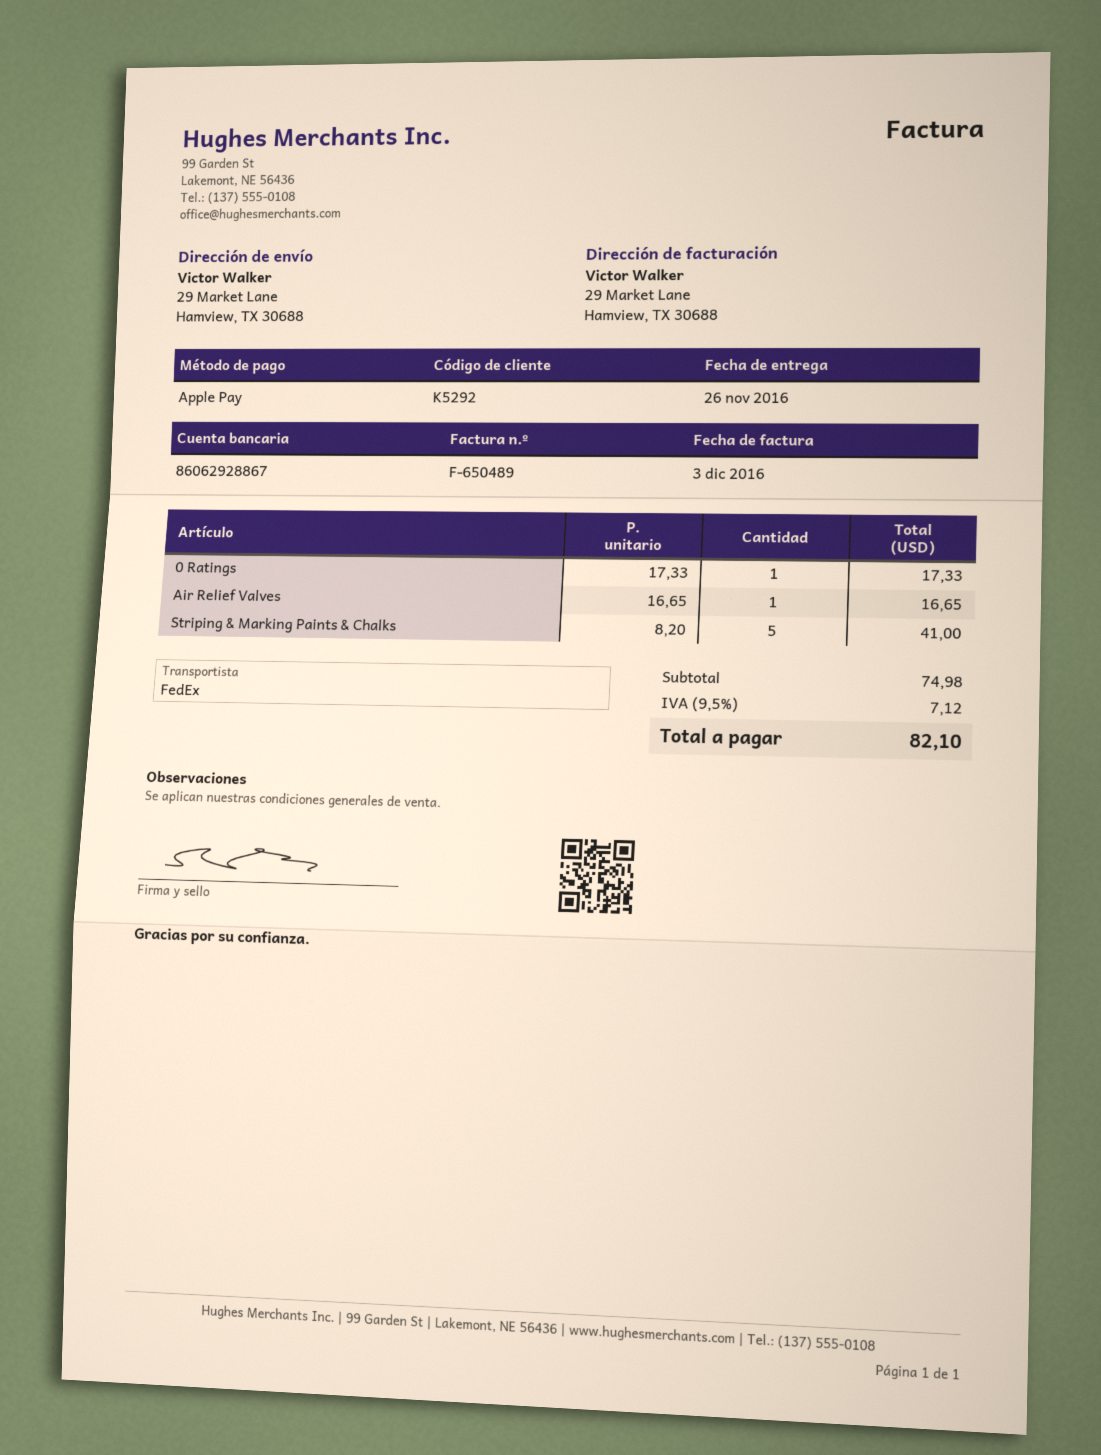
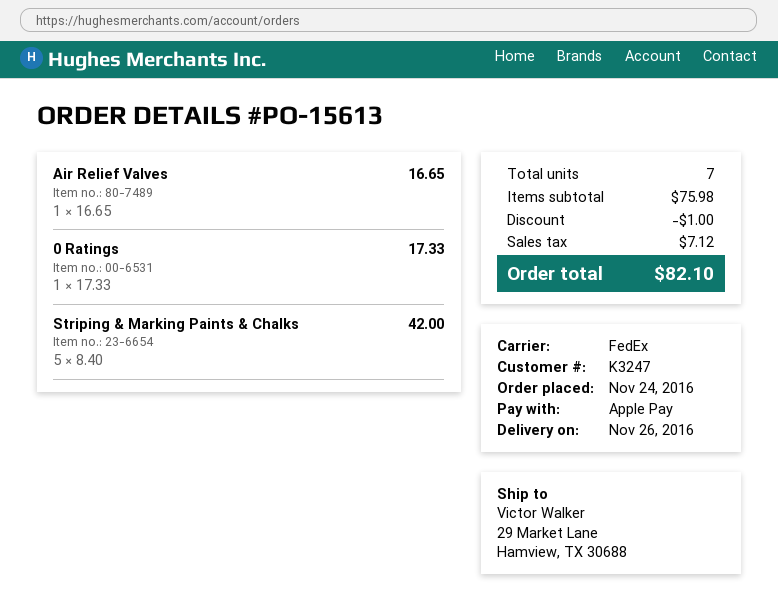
customer number: K5292 -> K3247
Striping & Marking Paints & Chalks: 5 x 8.20 = 41.00 -> 5 x 8.40 = 42.00
subtotal: 74.98 -> 75.98
discount: none -> 1.00

